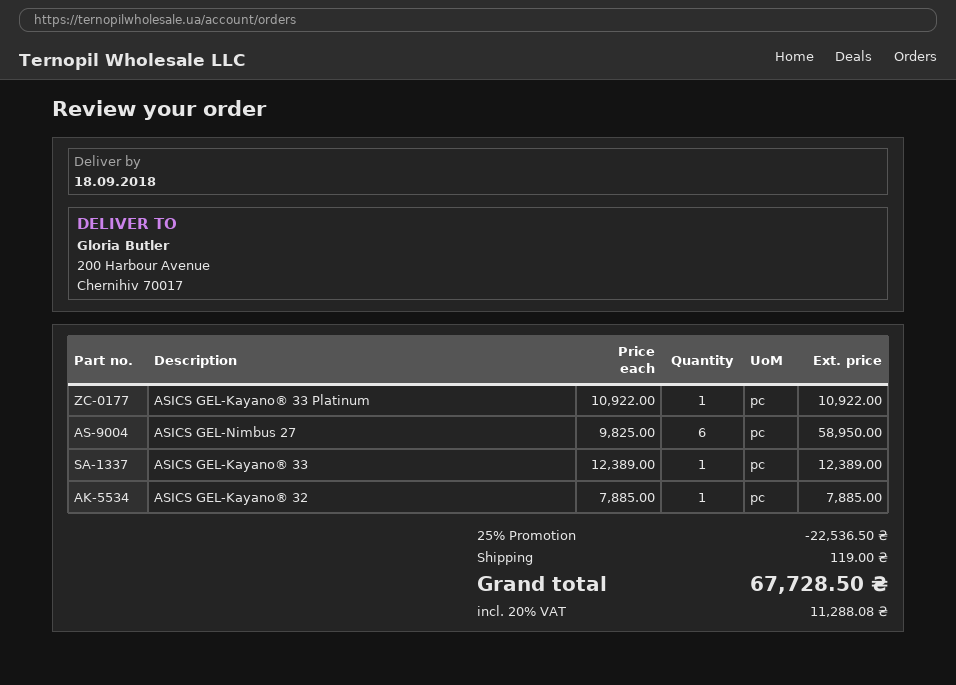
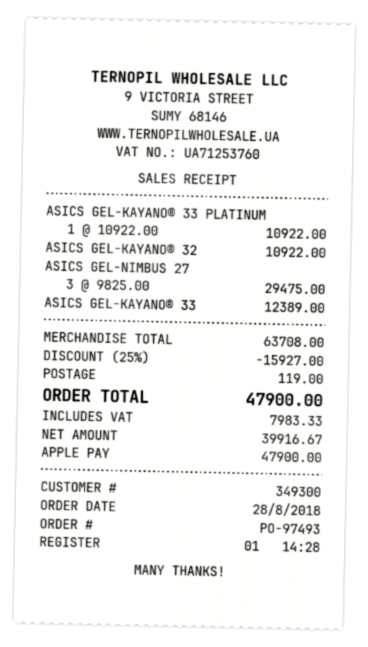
ASICS GEL-Nimbus 27: 6 x 9825.00 = 58950.00 -> 3 x 9825.00 = 29475.00
ASICS GEL-Kayano® 32: 1 x 7885.00 = 7885.00 -> 1 x 10922.00 = 10922.00
discount: 25% = 22536.50 -> 25% = 15927.00
tax: 11288.08 -> 7983.33
total: 67728.50 -> 47900.00

